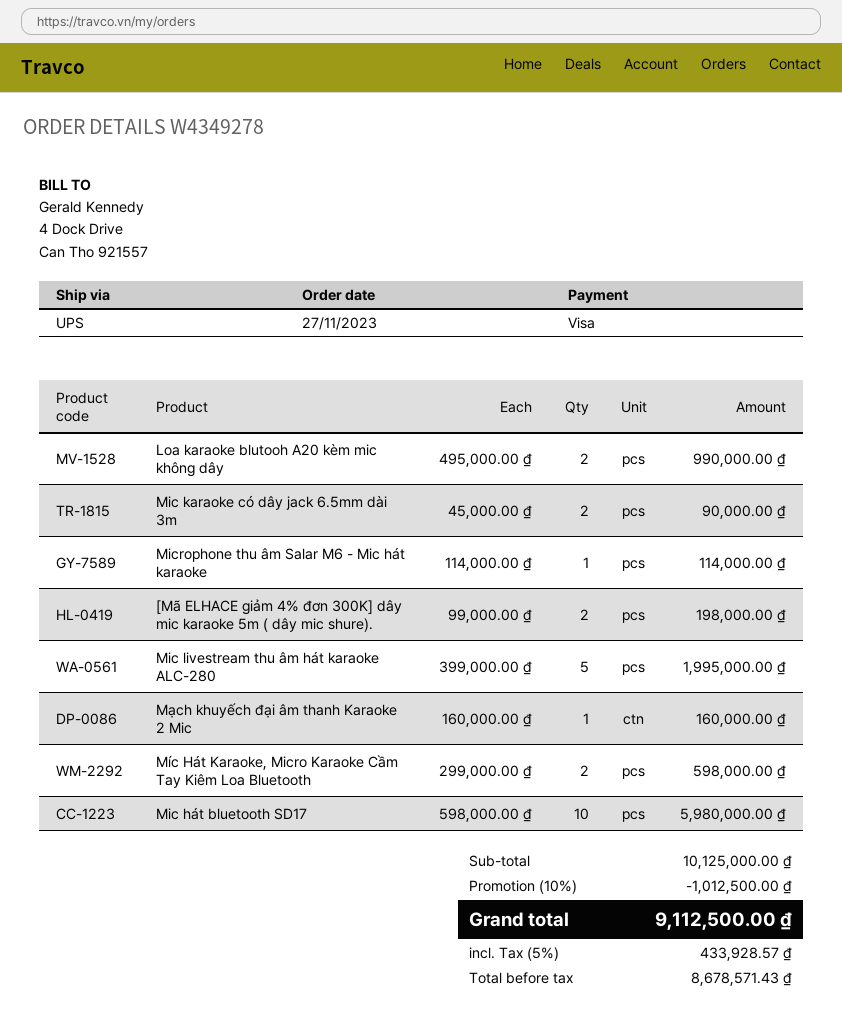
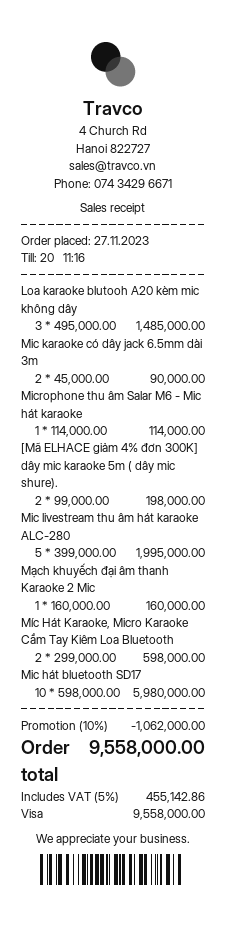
Loa karaoke blutooh A20 kèm mic không dây: 2 x 495000.00 = 990000.00 -> 3 x 495000.00 = 1485000.00
discount: 10% = 1012500.00 -> 10% = 1062000.00
tax: 5% = 433928.57 -> 5% = 455142.86
total: 9112500.00 -> 9558000.00

